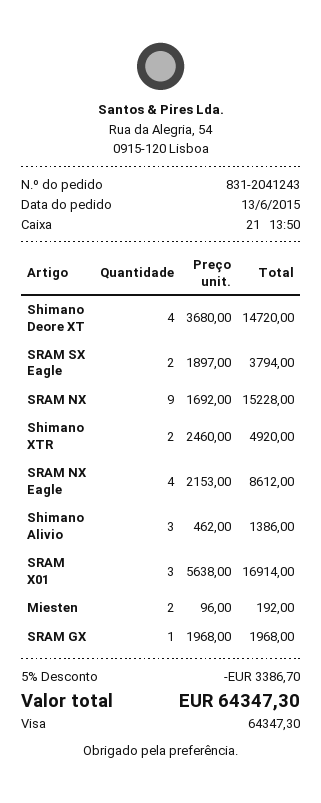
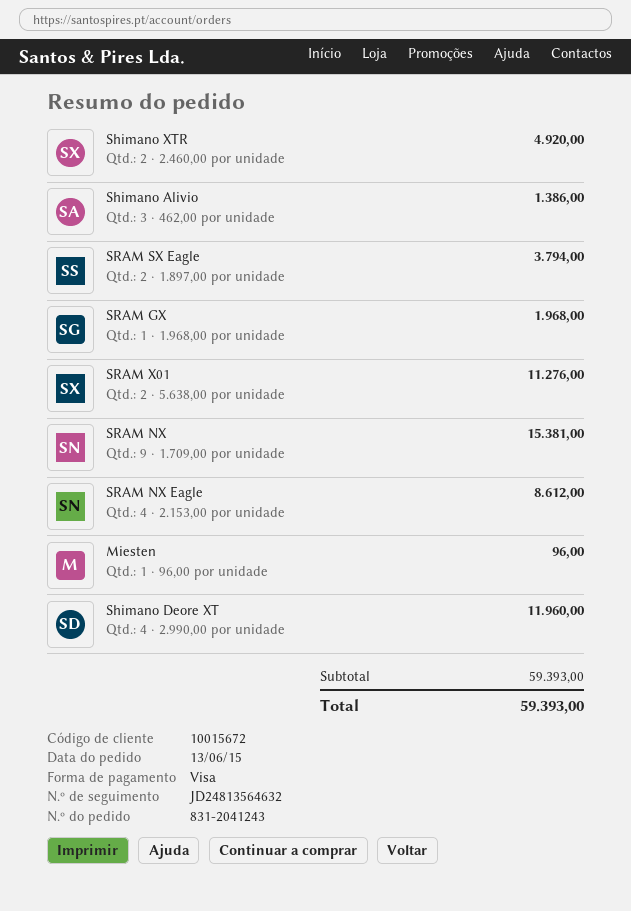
Shimano Deore XT: 4 x 3680.00 = 14720.00 -> 4 x 2990.00 = 11960.00
SRAM NX: 9 x 1692.00 = 15228.00 -> 9 x 1709.00 = 15381.00
SRAM X01: 3 x 5638.00 = 16914.00 -> 2 x 5638.00 = 11276.00
Miesten: 2 x 96.00 = 192.00 -> 1 x 96.00 = 96.00
discount: 5% = 3386.70 -> none
total: 64347.30 -> 59393.00

